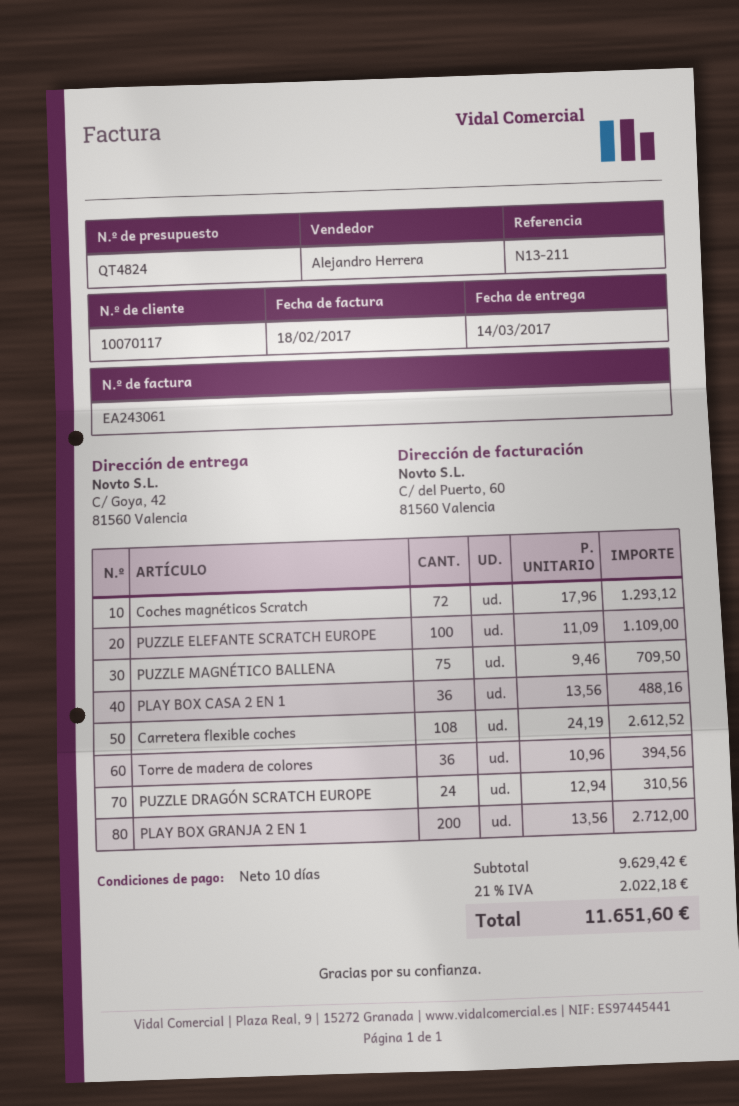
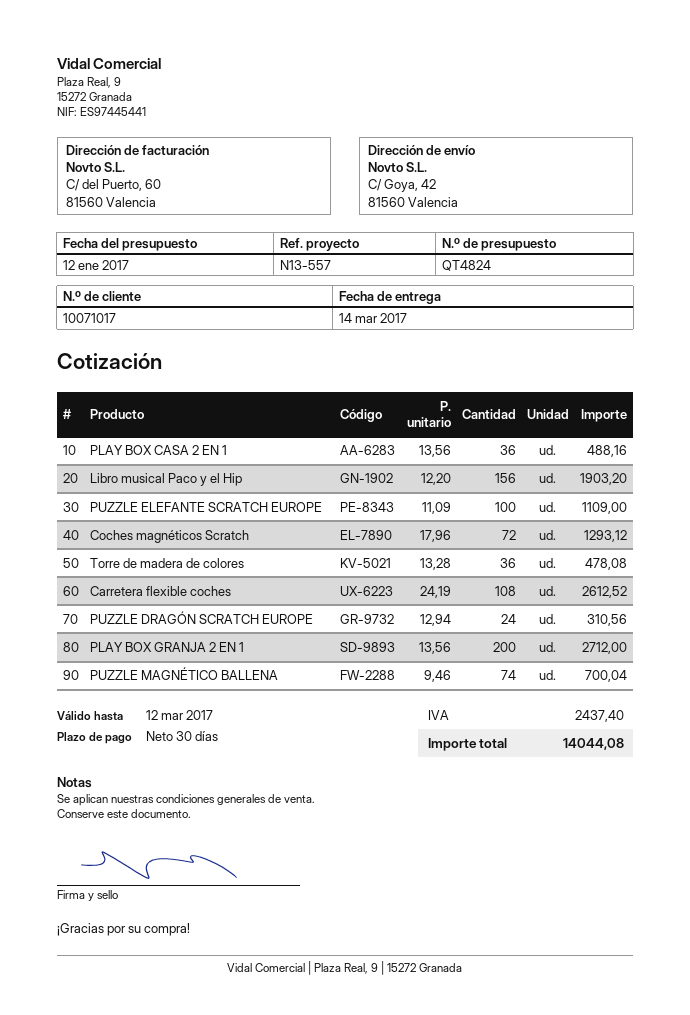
payment terms: 10 days -> 30 days
customer number: 10070117 -> 10071017
reference: N13-211 -> N13-557
PUZZLE MAGNÉTICO BALLENA: 75 x 9.46 = 709.50 -> 74 x 9.46 = 700.04
Torre de madera de colores: 36 x 10.96 = 394.56 -> 36 x 13.28 = 478.08
Libro musical Paco y el Hip: none -> 156 x 12.20 = 1903.20
tax: 2022.18 -> 2437.40
total: 11651.60 -> 14044.08

